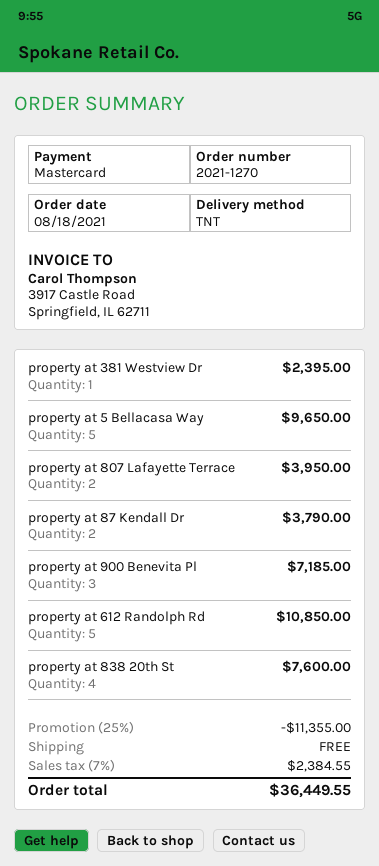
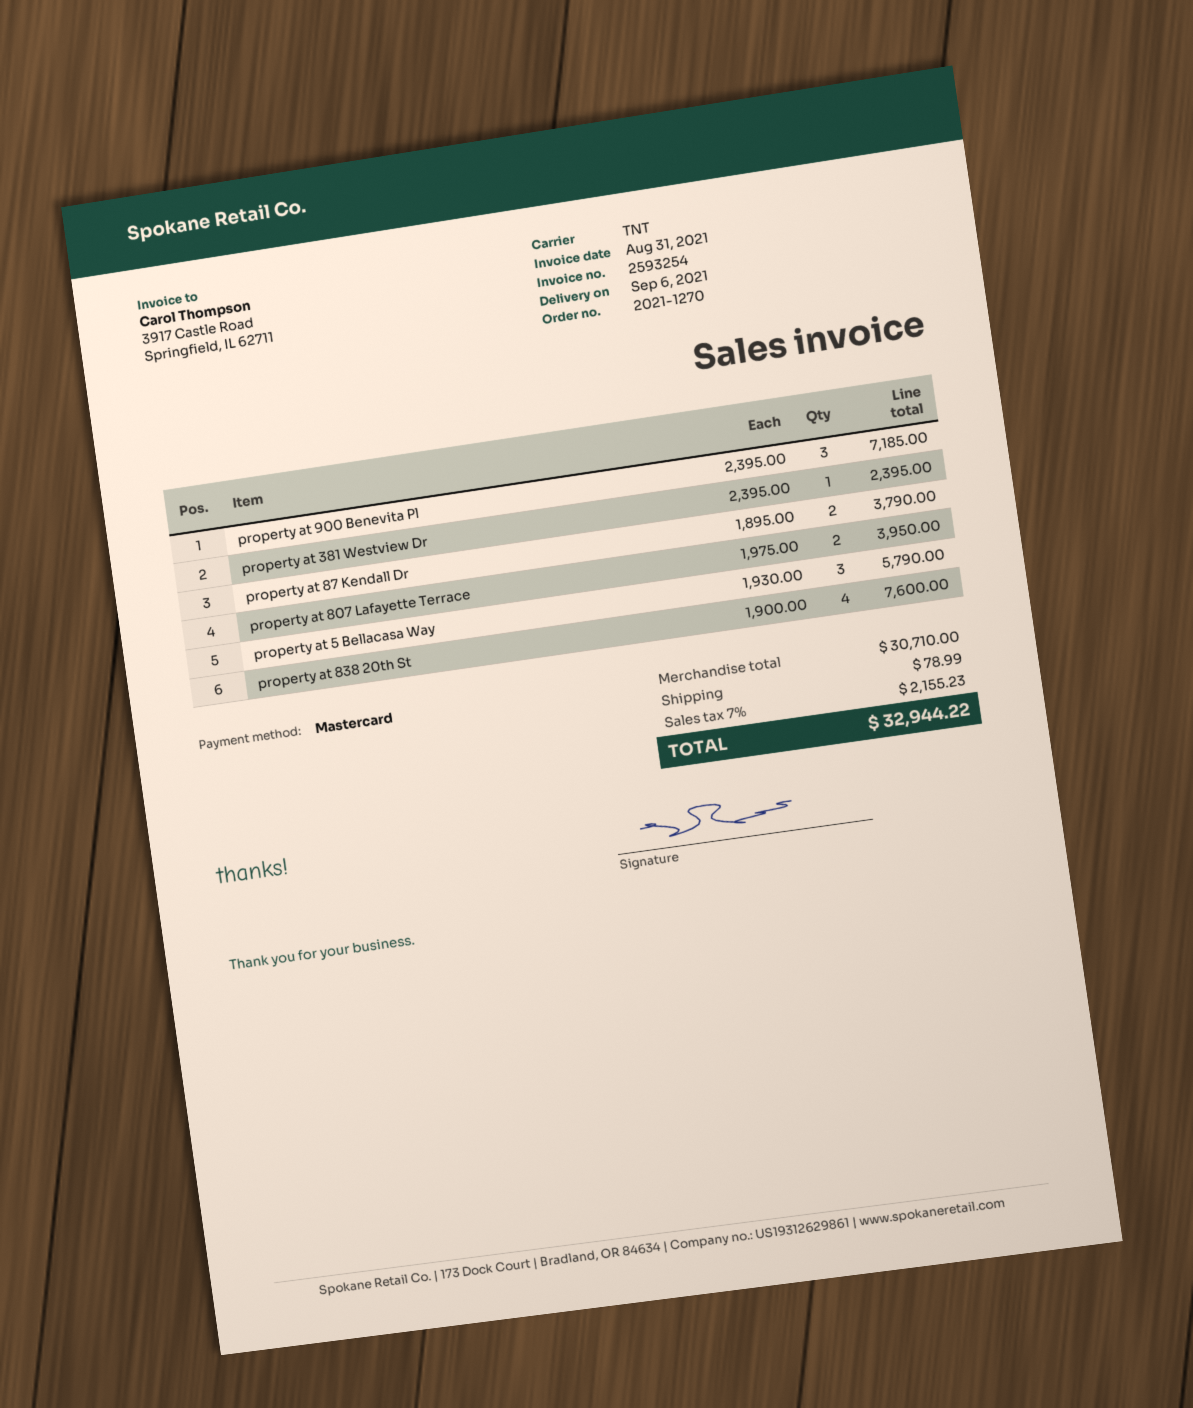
property at 5 Bellacasa Way: 5 for 9650.00 -> 3 for 5790.00
property at 612 Randolph Rd: 5 for 10850.00 -> none
discount: 25% = 11355.00 -> none
shipping: 0.00 -> 78.99
tax: 7% = 2384.55 -> 7% = 2155.23
total: 36449.55 -> 32944.22

